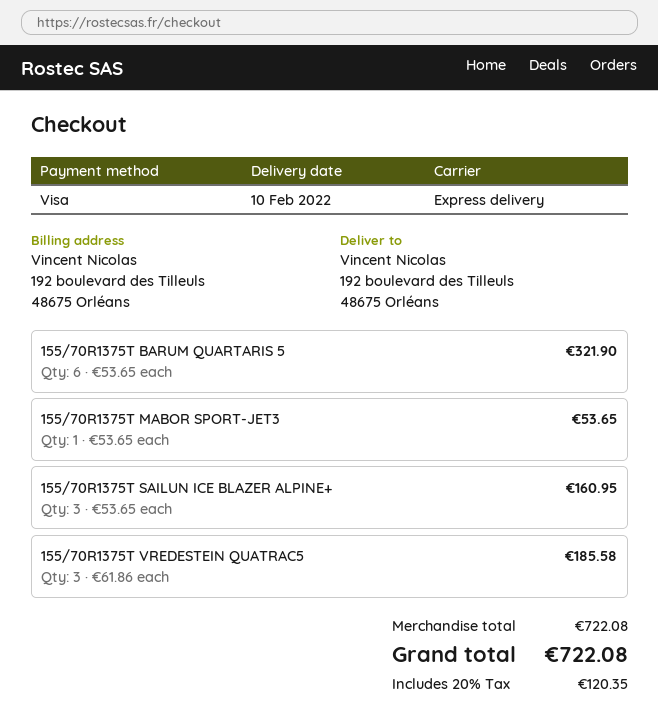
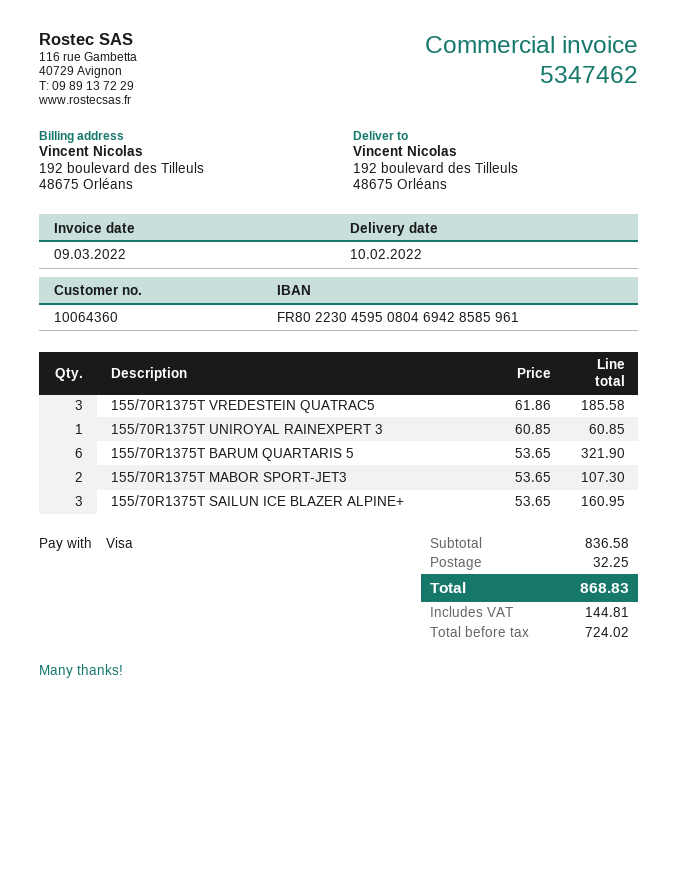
155/70R1375T MABOR SPORT-JET3: 1 x 53.65 = 53.65 -> 2 x 53.65 = 107.30
155/70R1375T UNIROYAL RAINEXPERT 3: none -> 1 x 60.85 = 60.85
subtotal: 722.08 -> 836.58
shipping: none -> 32.25
tax: 120.35 -> 144.81
total: 722.08 -> 868.83

